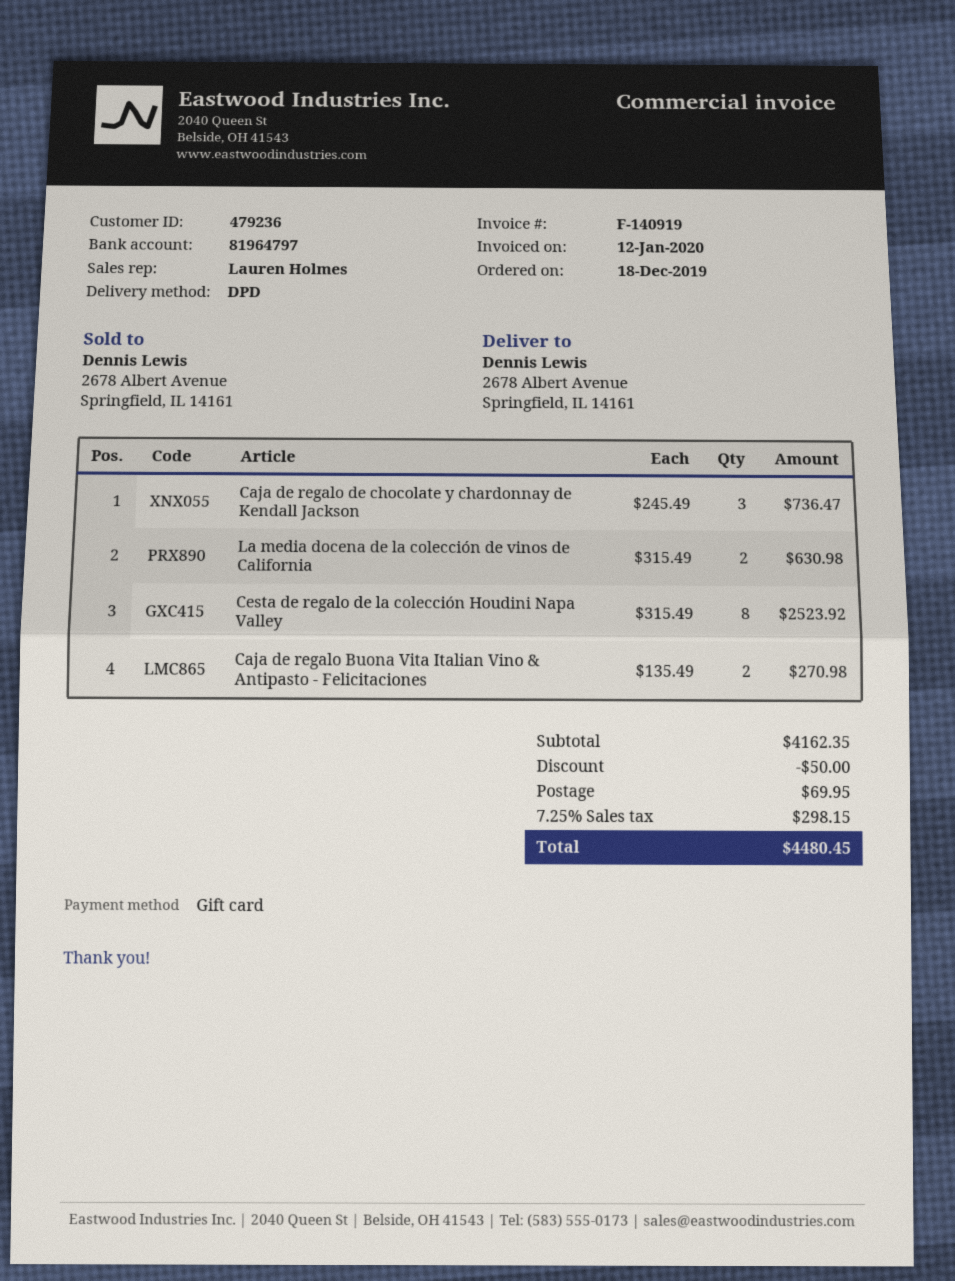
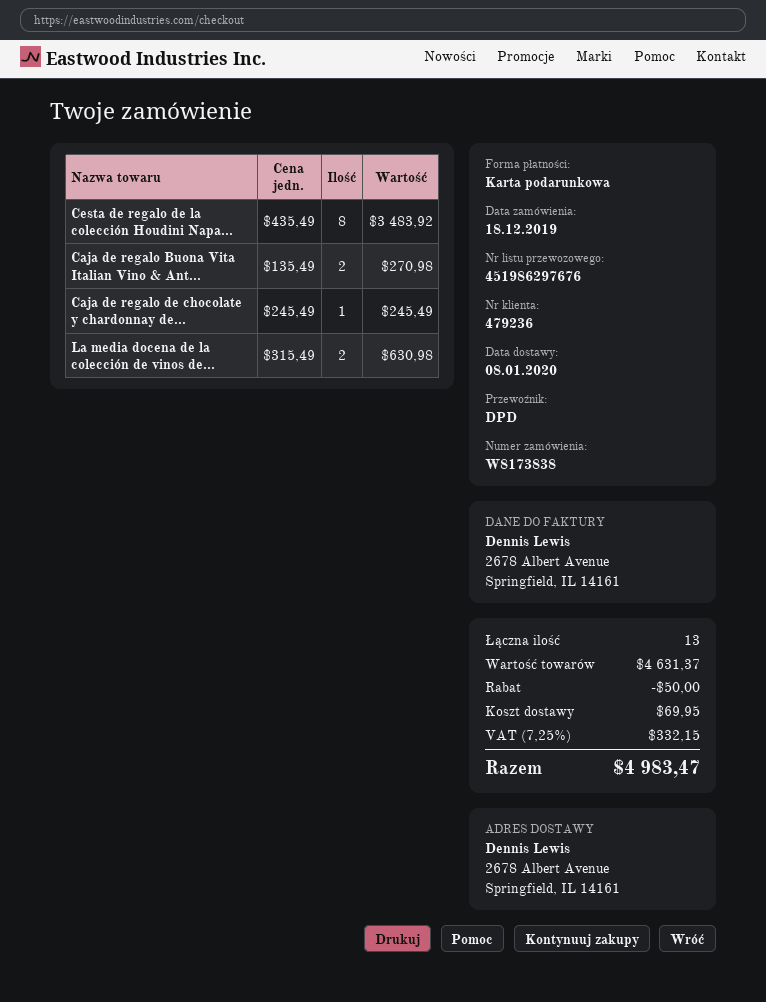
Caja de regalo de chocolate y chardonnay de Kendall Jackson: 3 x 245.49 = 736.47 -> 1 x 245.49 = 245.49
Cesta de regalo de la colección Houdini Napa Valley: 8 x 315.49 = 2523.92 -> 8 x 435.49 = 3483.92
subtotal: 4162.35 -> 4631.37
tax: 7.25% = 298.15 -> 7.25% = 332.15
total: 4480.45 -> 4983.47

